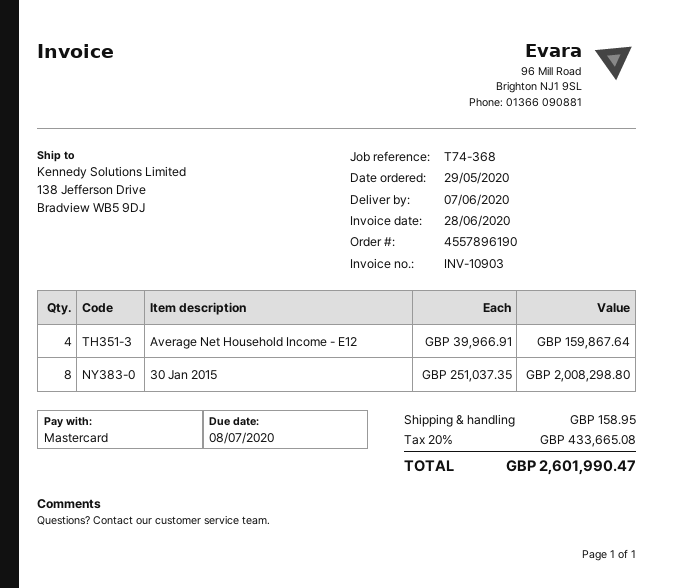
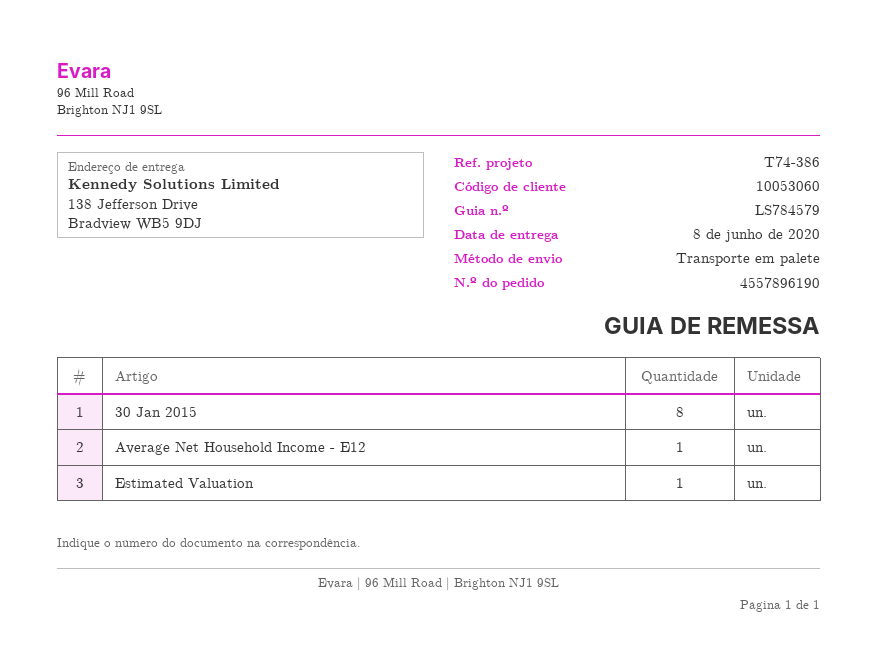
delivery date: 2020-06-07 -> 2020-06-08
reference: T74-368 -> T74-386
Average Net Household Income - E12: 4 -> 1
Estimated Valuation: none -> 1

